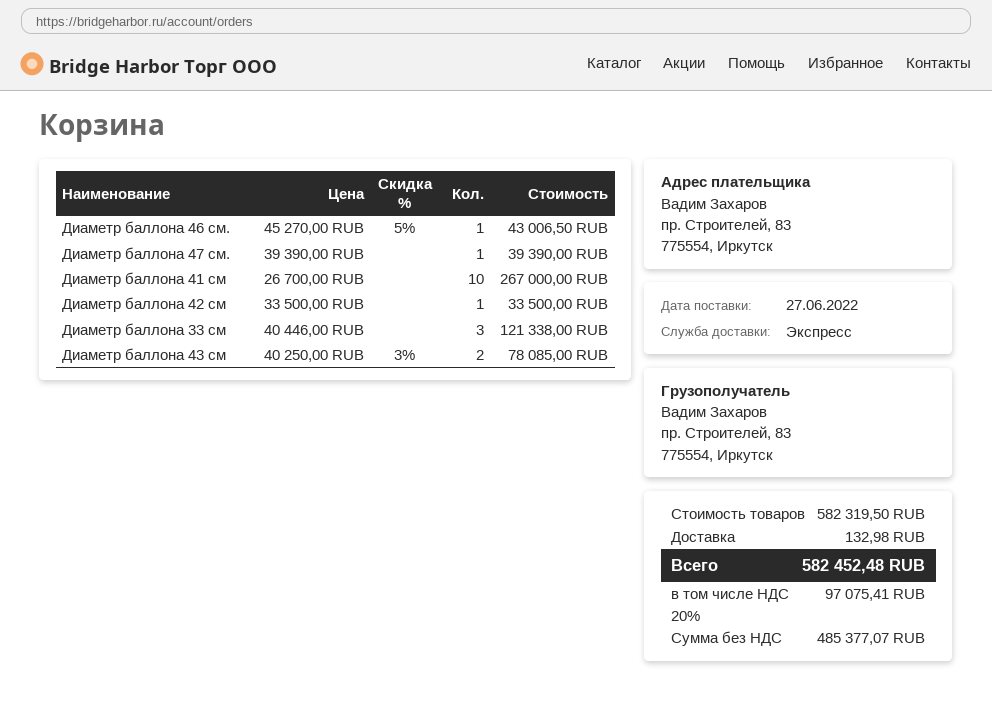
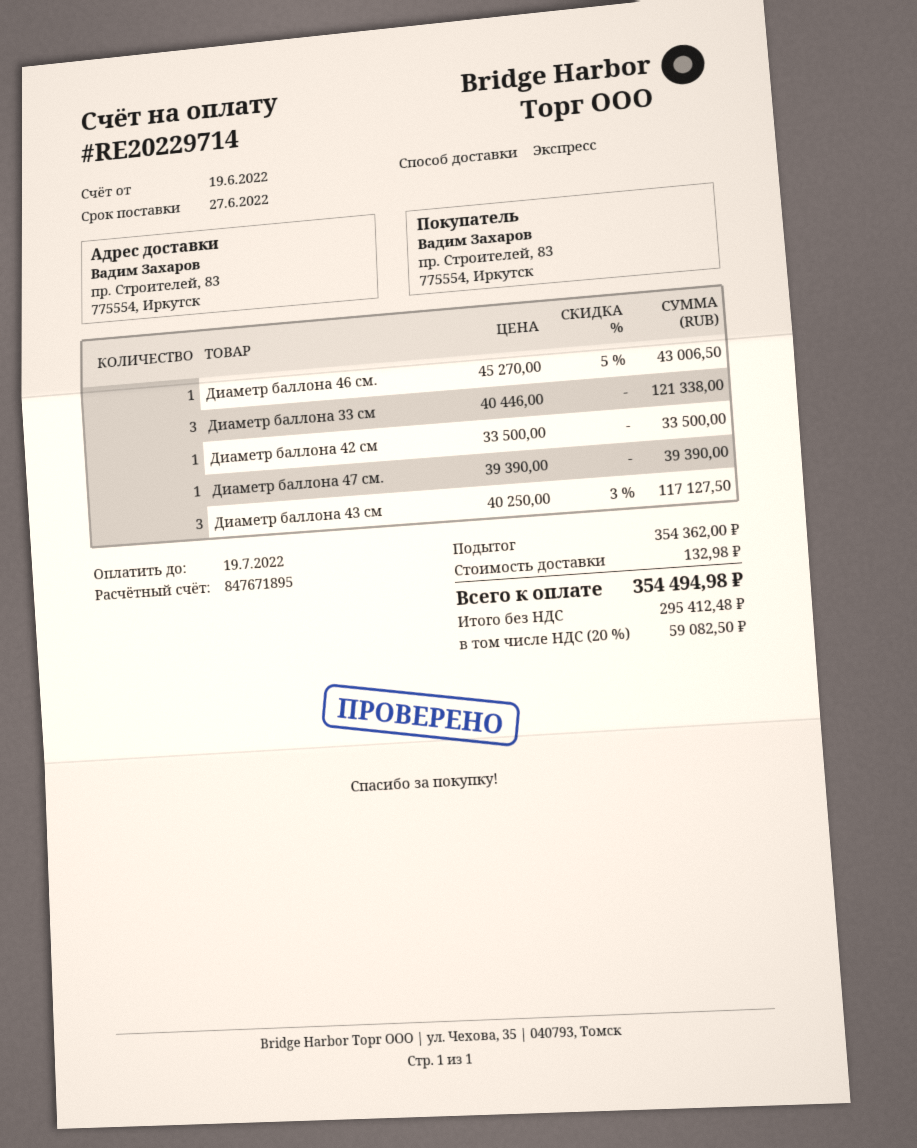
Диаметр баллона 41 см: 10 x 26700.00 = 267000.00 -> none
Диаметр баллона 43 см: 2 x 40250.00 - 3% = 78085.00 -> 3 x 40250.00 - 3% = 117127.50
subtotal: 582319.50 -> 354362.00
net: 485377.07 -> 295412.48
tax: 20% = 97075.41 -> 20% = 59082.50
total: 582452.48 -> 354494.98

